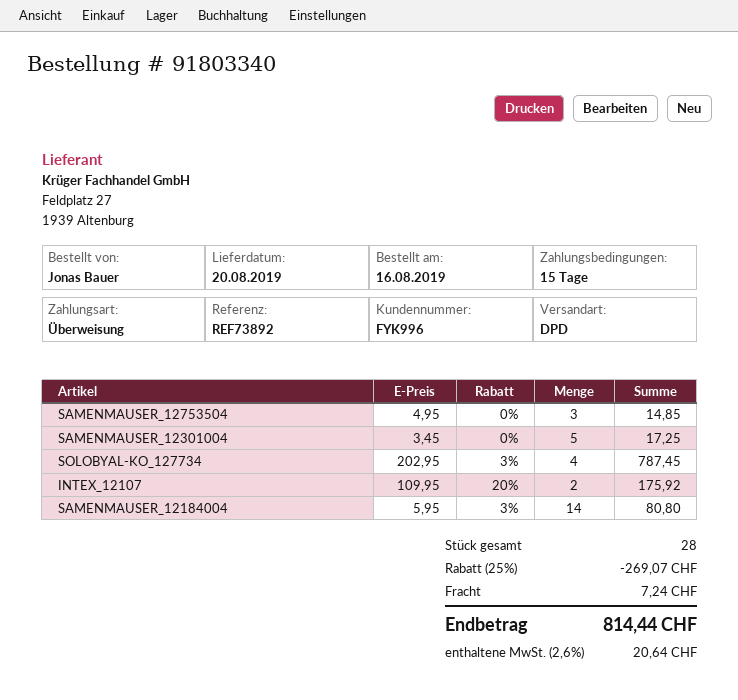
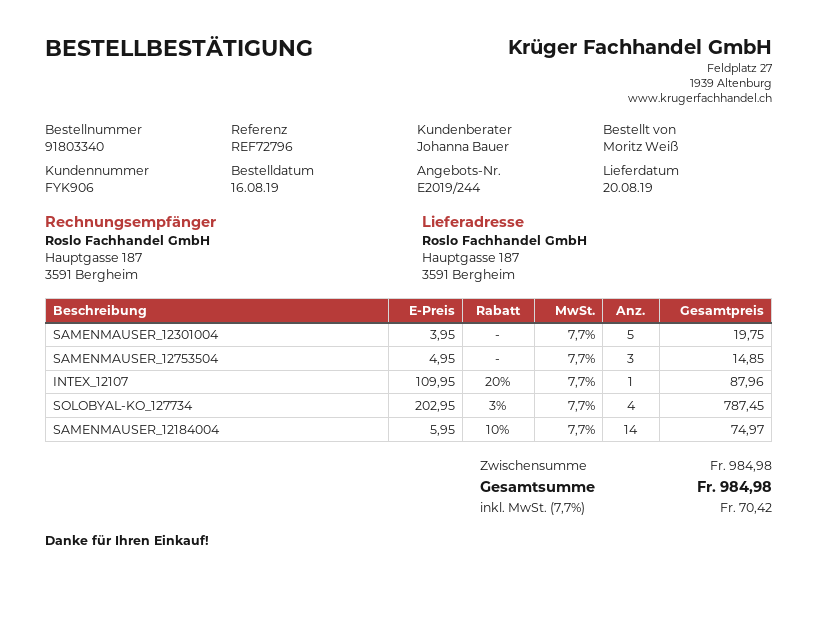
customer number: FYK996 -> FYK906
reference: REF73892 -> REF72796
ordered by: Jonas Bauer -> Moritz Weiß
SAMENMAUSER_12301004: 5 x 3.45 = 17.25 -> 5 x 3.95 = 19.75
INTEX_12107: 2 x 109.95 - 20% = 175.92 -> 1 x 109.95 - 20% = 87.96
SAMENMAUSER_12184004: 14 x 5.95 - 3% = 80.80 -> 14 x 5.95 - 10% = 74.97
discount: 25% = 269.07 -> none
shipping: 7.24 -> none
tax: 2.6% = 20.64 -> 7.7% = 70.42
total: 814.44 -> 984.98

